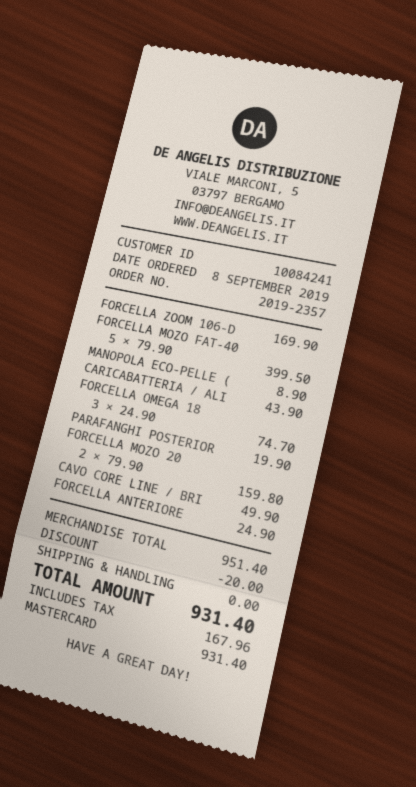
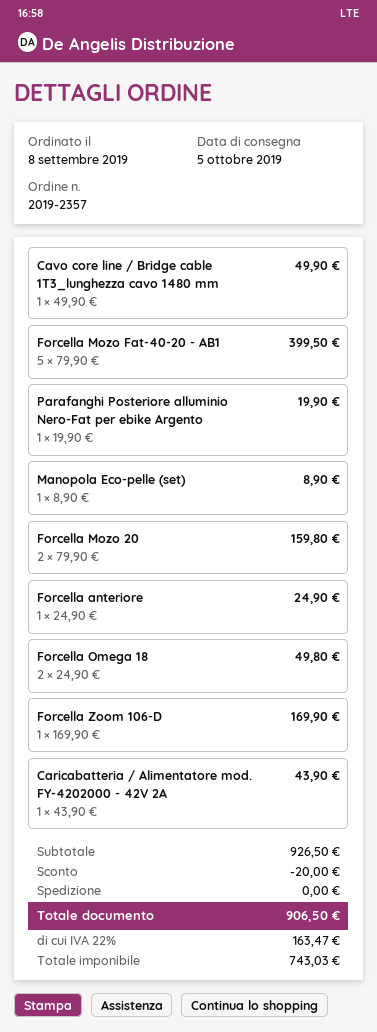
FORCELLA OMEGA 18: 3 x 24.90 = 74.70 -> 2 x 24.90 = 49.80
subtotal: 951.40 -> 926.50
tax: 167.96 -> 163.47
total: 931.40 -> 906.50

